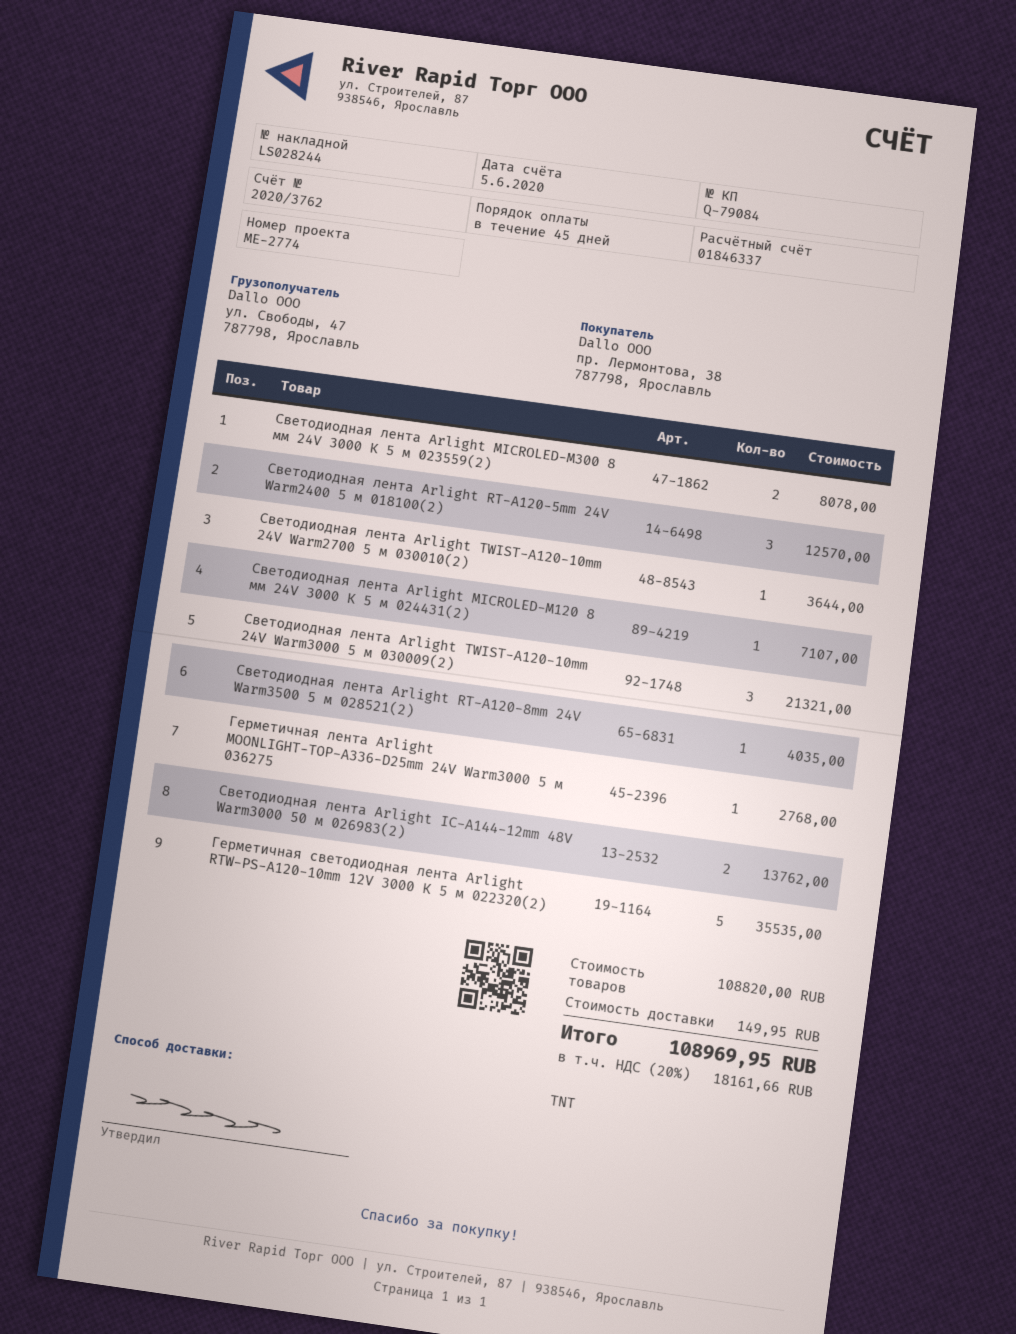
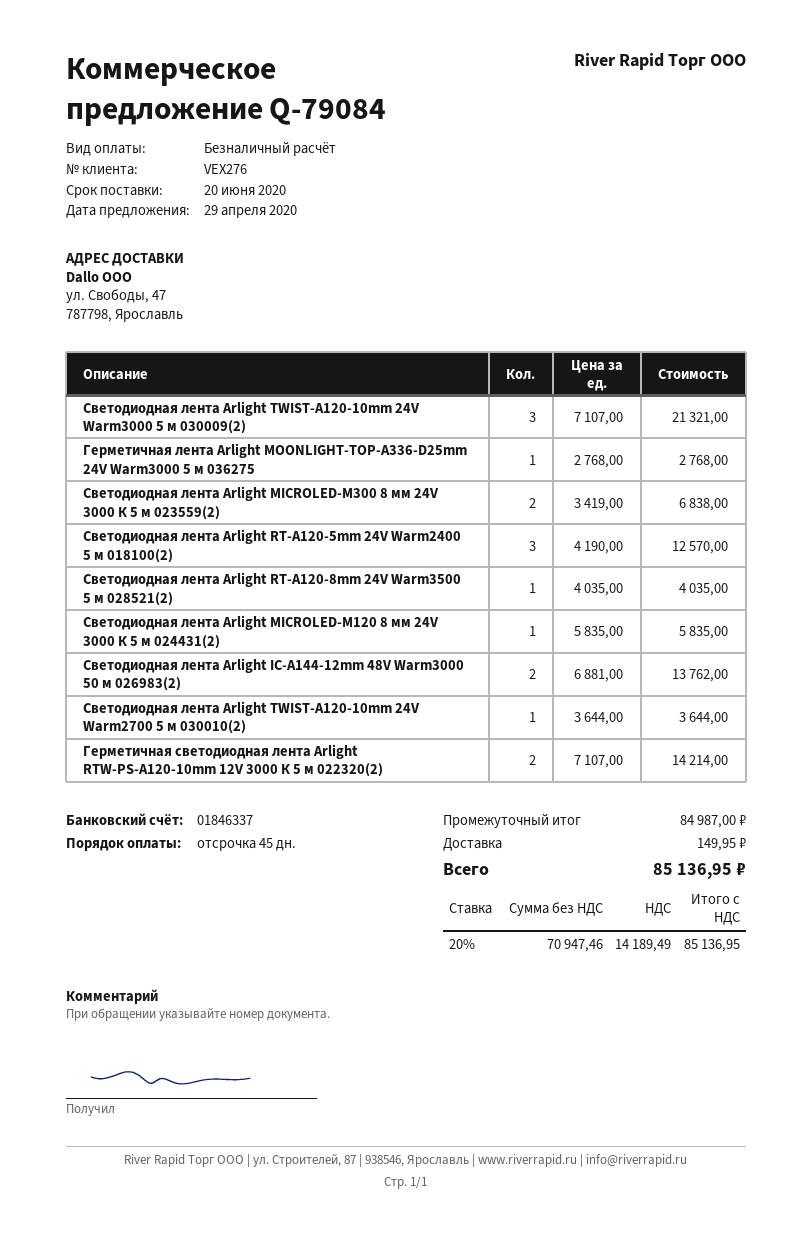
Светодиодная лента Arlight MICROLED-M300 8 мм 24V 3000 К 5 м 023559(2): 2 for 8078.00 -> 2 for 6838.00
Светодиодная лента Arlight MICROLED-M120 8 мм 24V 3000 К 5 м 024431(2): 1 for 7107.00 -> 1 for 5835.00
Герметичная светодиодная лента Arlight RTW-PS-A120-10mm 12V 3000 К 5 м 022320(2): 5 for 35535.00 -> 2 for 14214.00
subtotal: 108820.00 -> 84987.00
tax: 20% = 18161.66 -> 20% = 14189.49
total: 108969.95 -> 85136.95

